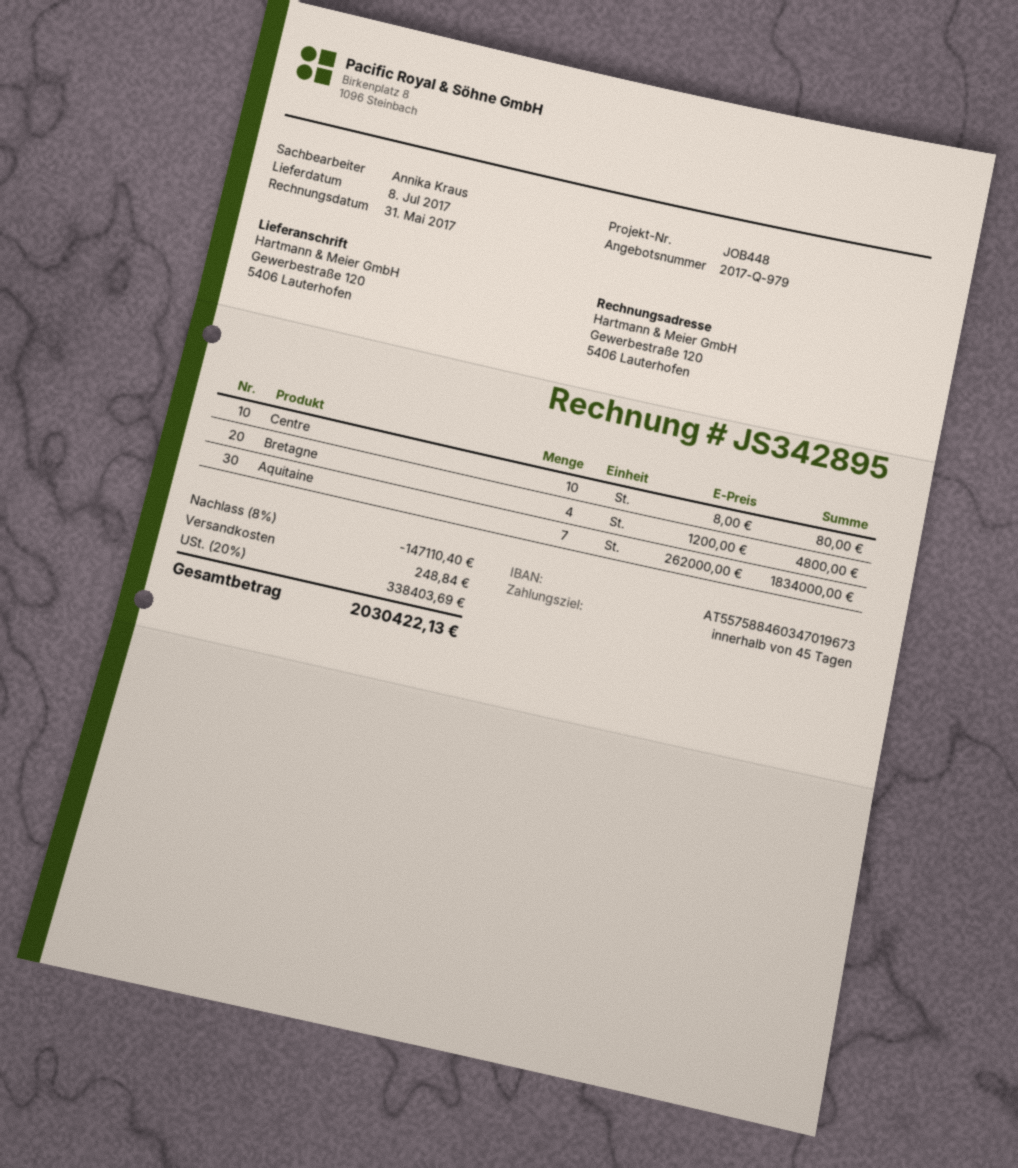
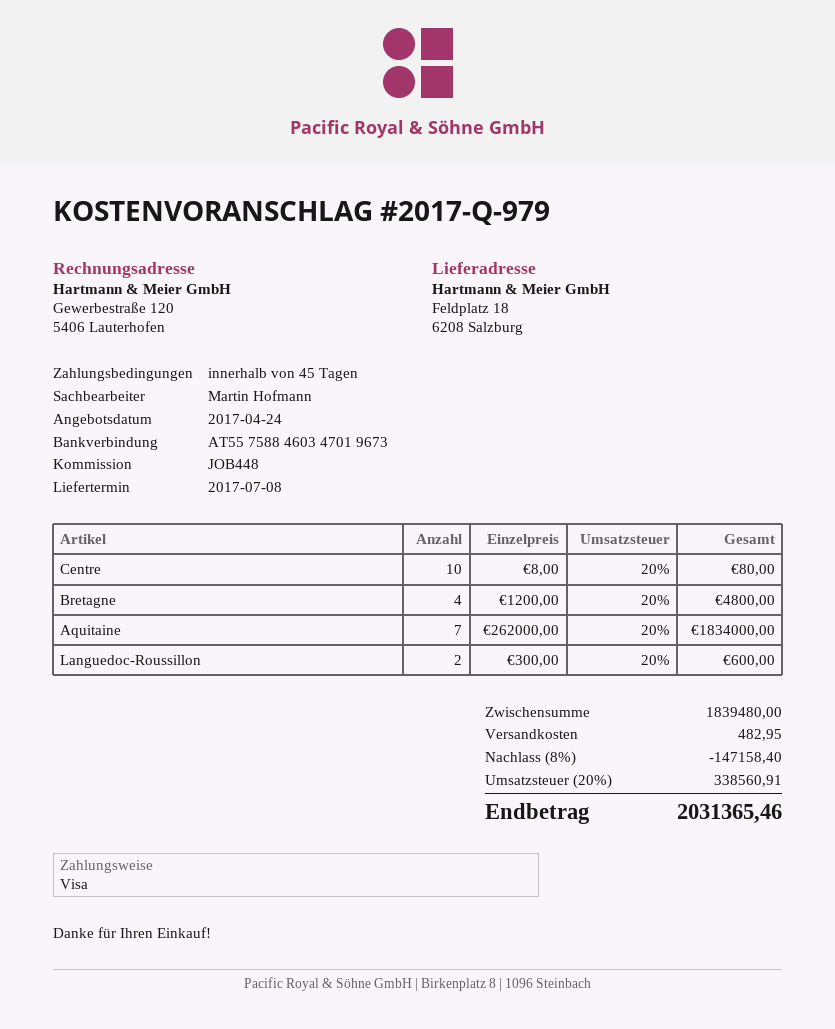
sales rep: Annika Kraus -> Martin Hofmann
ship to: Gewerbestraße 120, 5406 Lauterhofen -> Feldplatz 18, 6208 Salzburg
Languedoc-Roussillon: none -> 2 x 300.00 = 600.00
discount: 8% = 147110.40 -> 8% = 147158.40
shipping: 248.84 -> 482.95
tax: 20% = 338403.69 -> 20% = 338560.91
total: 2030422.13 -> 2031365.46

